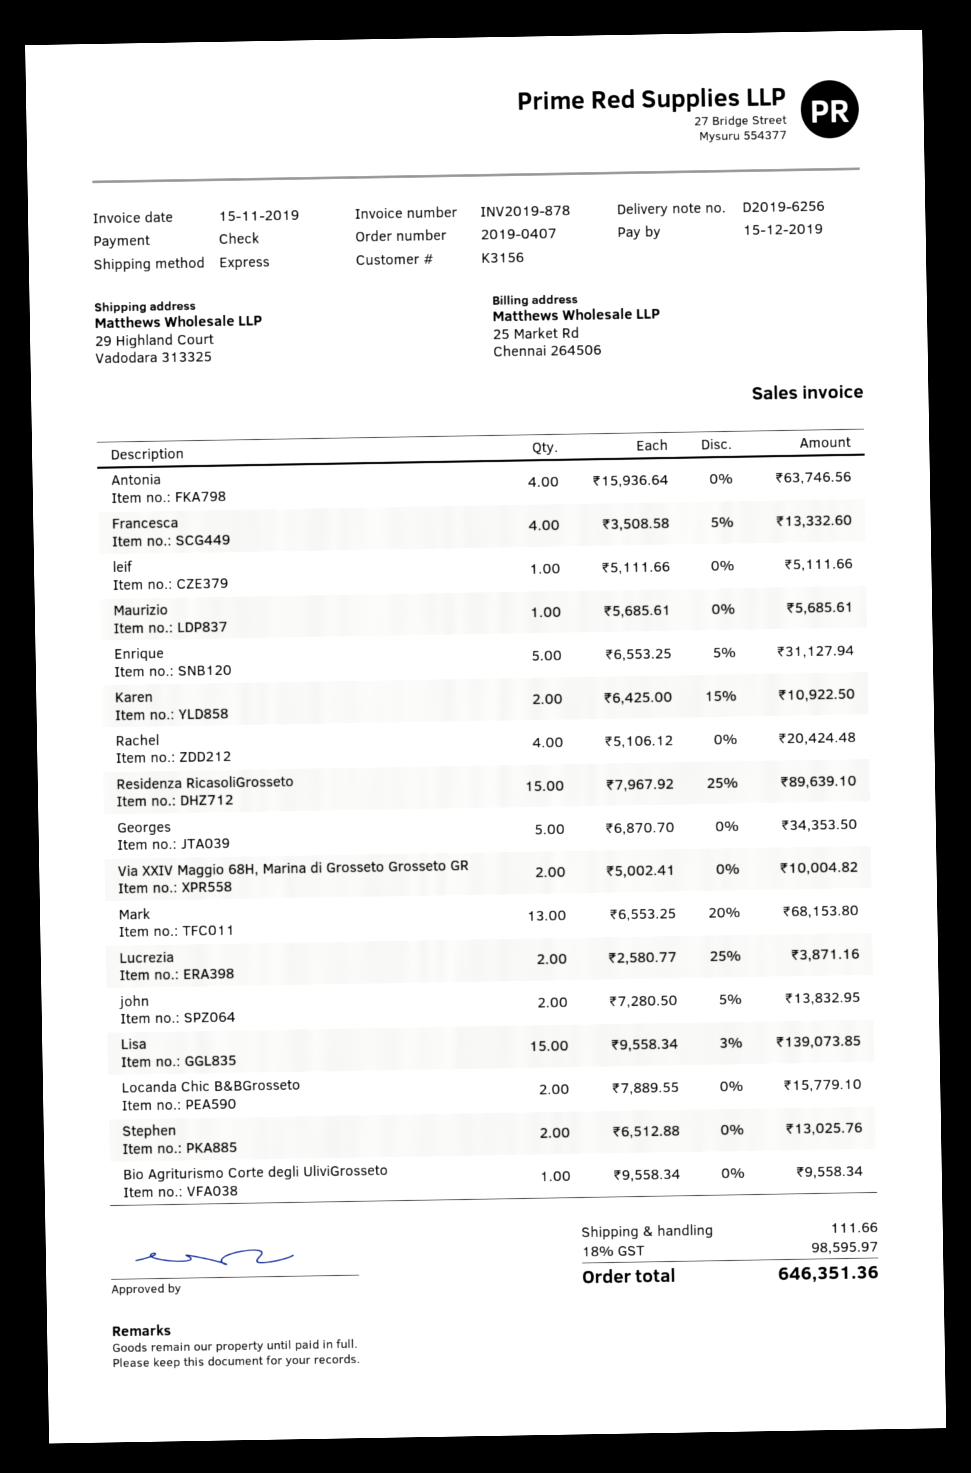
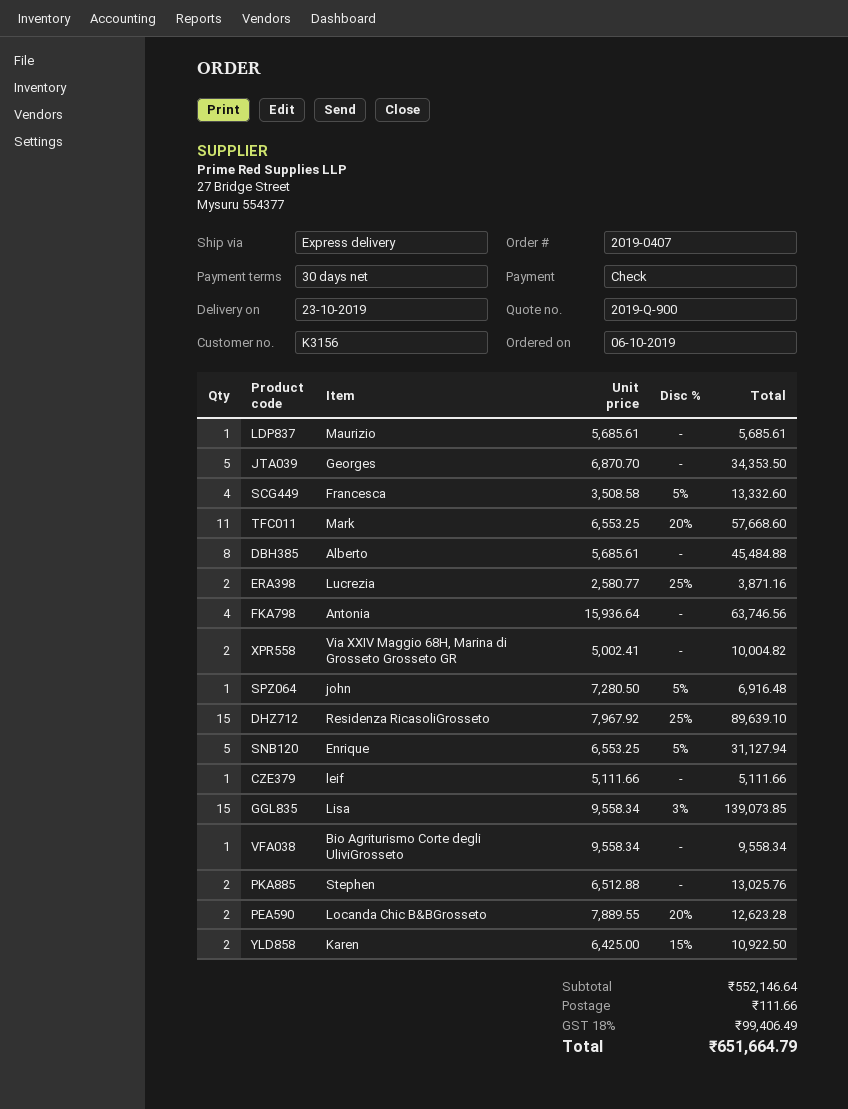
Rachel: 4 x 5106.12 = 20424.48 -> none
Mark: 13 x 6553.25 - 20% = 68153.80 -> 11 x 6553.25 - 20% = 57668.60
john: 2 x 7280.50 - 5% = 13832.95 -> 1 x 7280.50 - 5% = 6916.48
Locanda Chic B&BGrosseto: 2 x 7889.55 = 15779.10 -> 2 x 7889.55 - 20% = 12623.28
Alberto: none -> 8 x 5685.61 = 45484.88
tax: 18% = 98595.97 -> 18% = 99406.49
total: 646351.36 -> 651664.79

